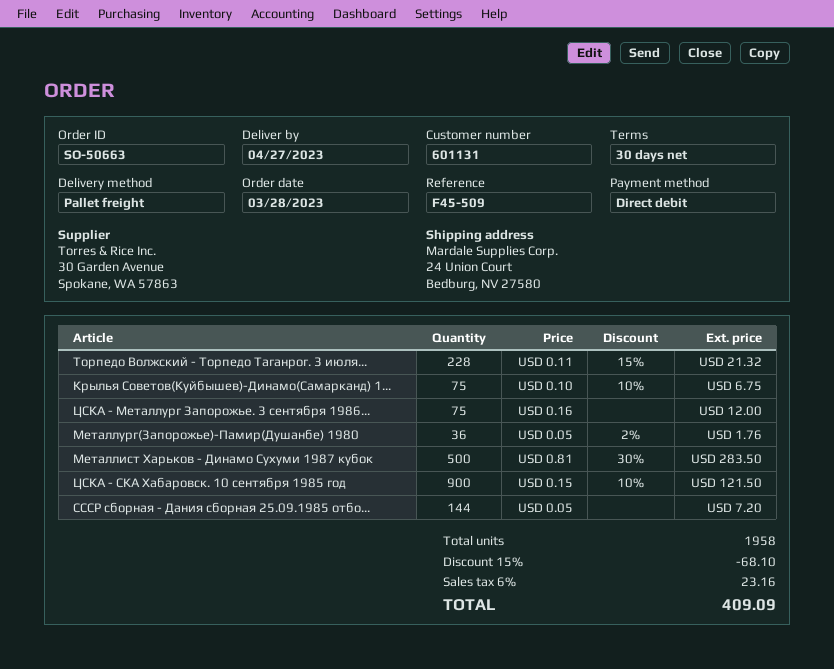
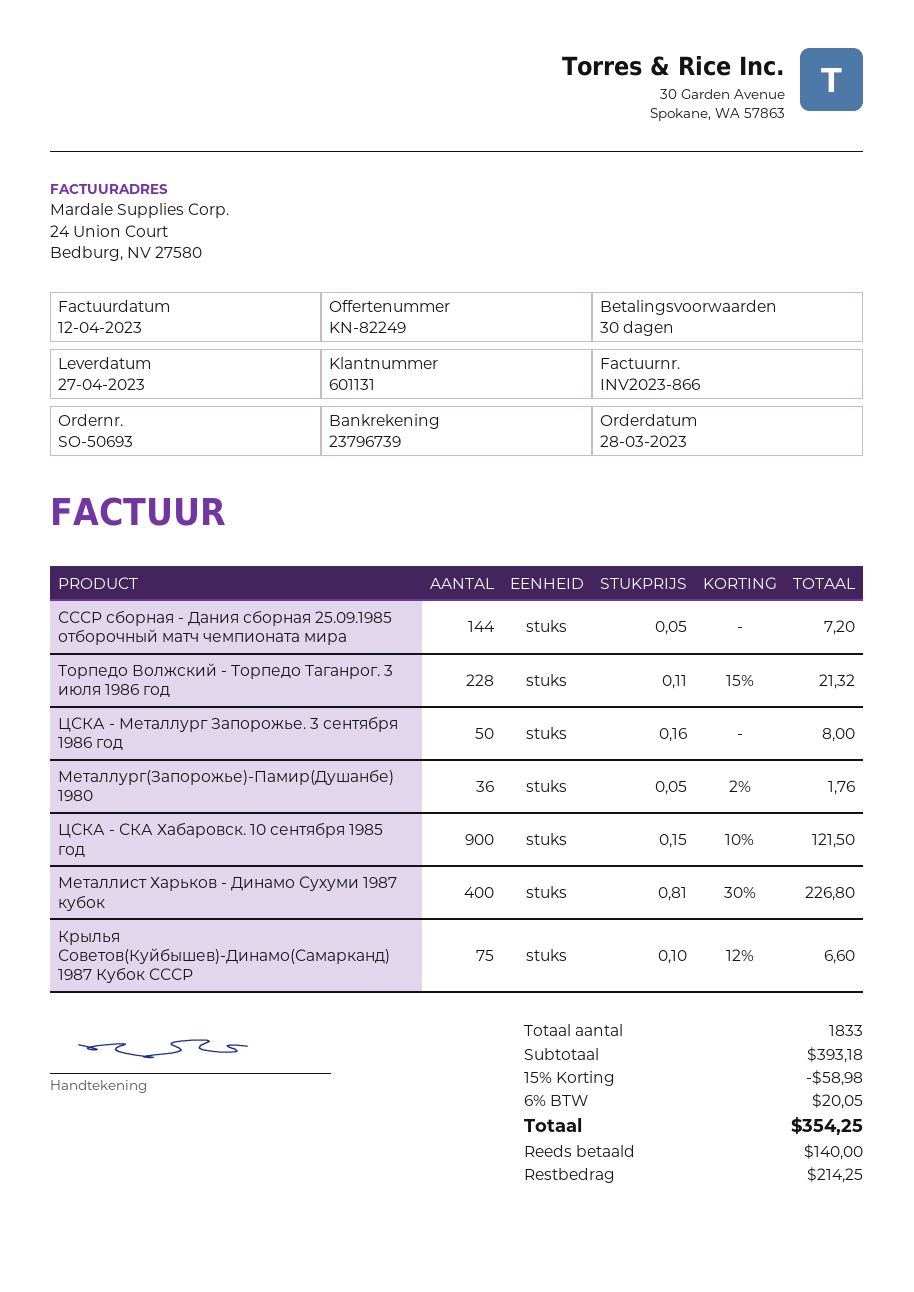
order number: SO-50663 -> SO-50693
Крылья Советов(Куйбышев)-Динамо(Самарканд) 1...: 75 x 0.10 - 10% = 6.75 -> 75 x 0.10 - 12% = 6.60
ЦСКА - Металлург Запорожье. 3 сентября 1986...: 75 x 0.16 = 12.00 -> 50 x 0.16 = 8.00
Металлист Харьков - Динамо Сухуми 1987 кубок: 500 x 0.81 - 30% = 283.50 -> 400 x 0.81 - 30% = 226.80
total quantity: 1958 -> 1833
discount: 15% = 68.10 -> 15% = 58.98
tax: 6% = 23.16 -> 6% = 20.05
total: 409.09 -> 354.25

